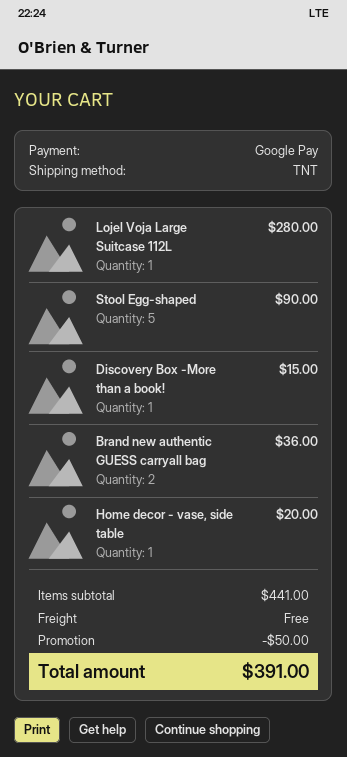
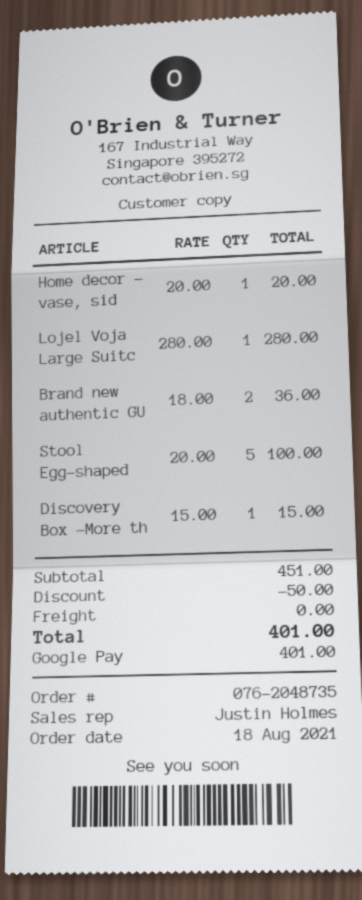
Stool Egg-shaped: 5 for 90.00 -> 5 for 100.00
subtotal: 441.00 -> 451.00
total: 391.00 -> 401.00

